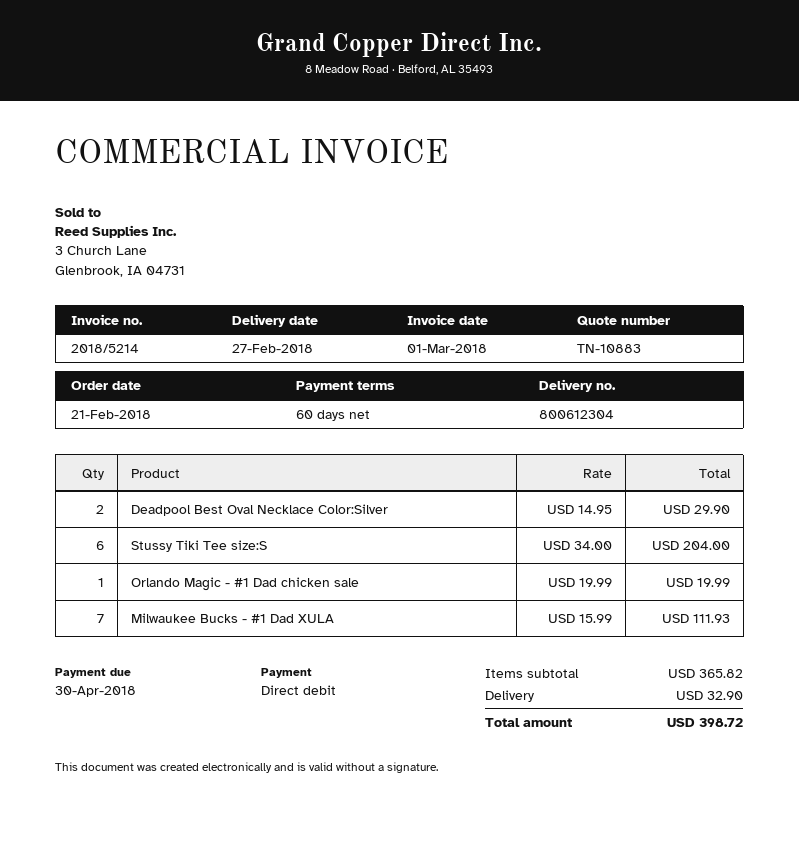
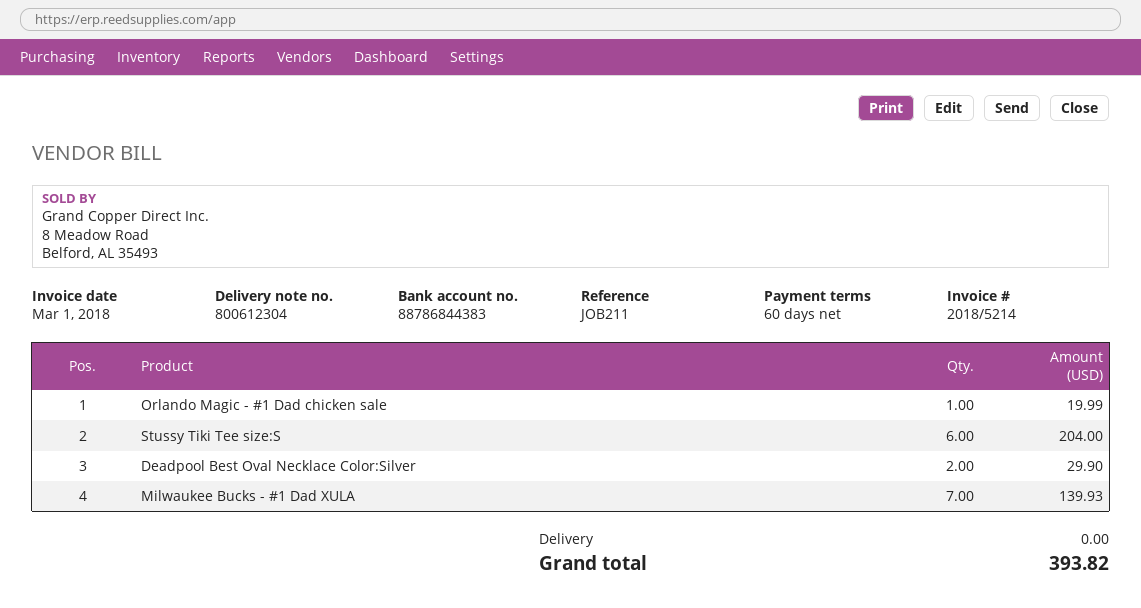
Milwaukee Bucks - #1 Dad XULA: 7 for 111.93 -> 7 for 139.93
shipping: 32.90 -> 0.00
total: 398.72 -> 393.82

